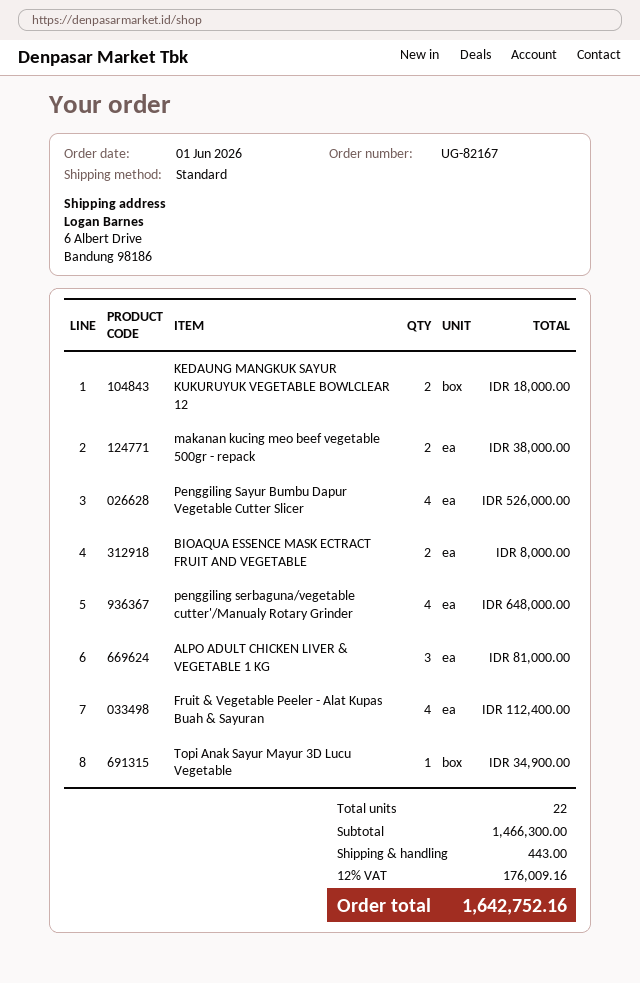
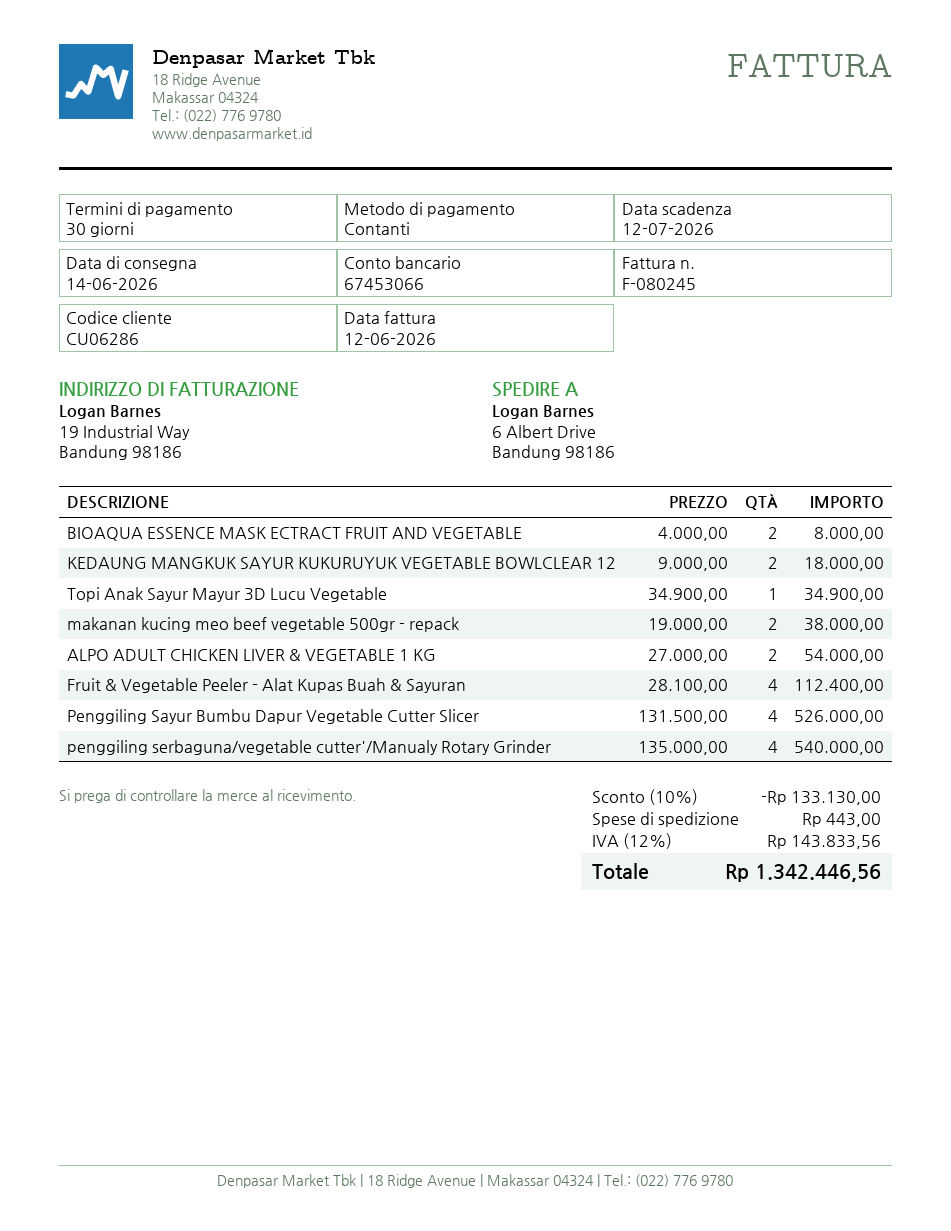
penggiling serbaguna/vegetable cutter'/Manualy Rotary Grinder: 4 for 648000.00 -> 4 for 540000.00
ALPO ADULT CHICKEN LIVER & VEGETABLE 1 KG: 3 for 81000.00 -> 2 for 54000.00
discount: none -> 10% = 133130.00
tax: 12% = 176009.16 -> 12% = 143833.56
total: 1642752.16 -> 1342446.56

